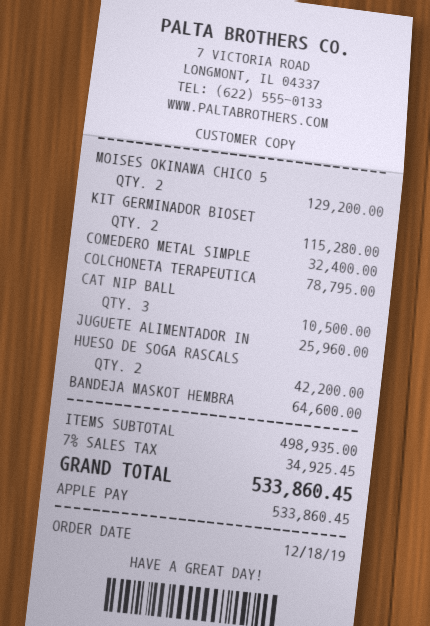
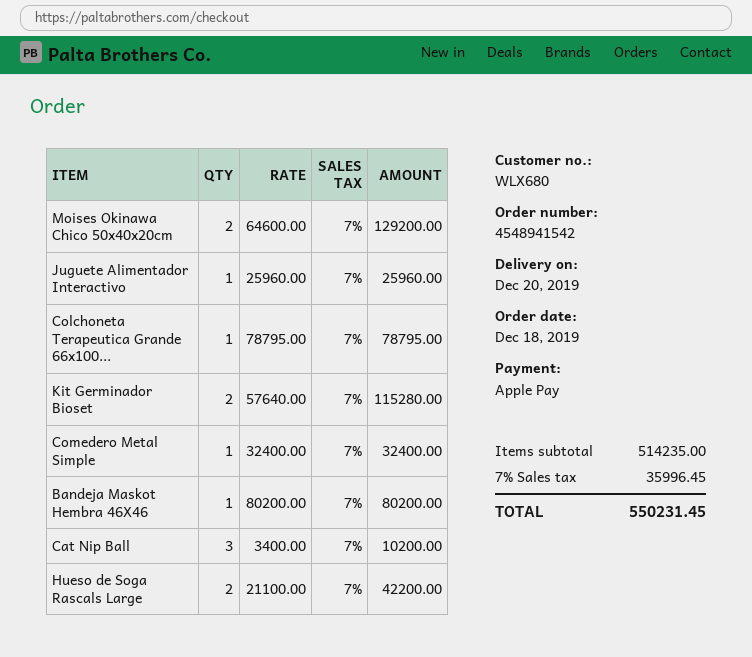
CAT NIP BALL: 3 for 10500.00 -> 3 for 10200.00
BANDEJA MASKOT HEMBRA: 1 for 64600.00 -> 1 for 80200.00
subtotal: 498935.00 -> 514235.00
tax: 7% = 34925.45 -> 7% = 35996.45
total: 533860.45 -> 550231.45

